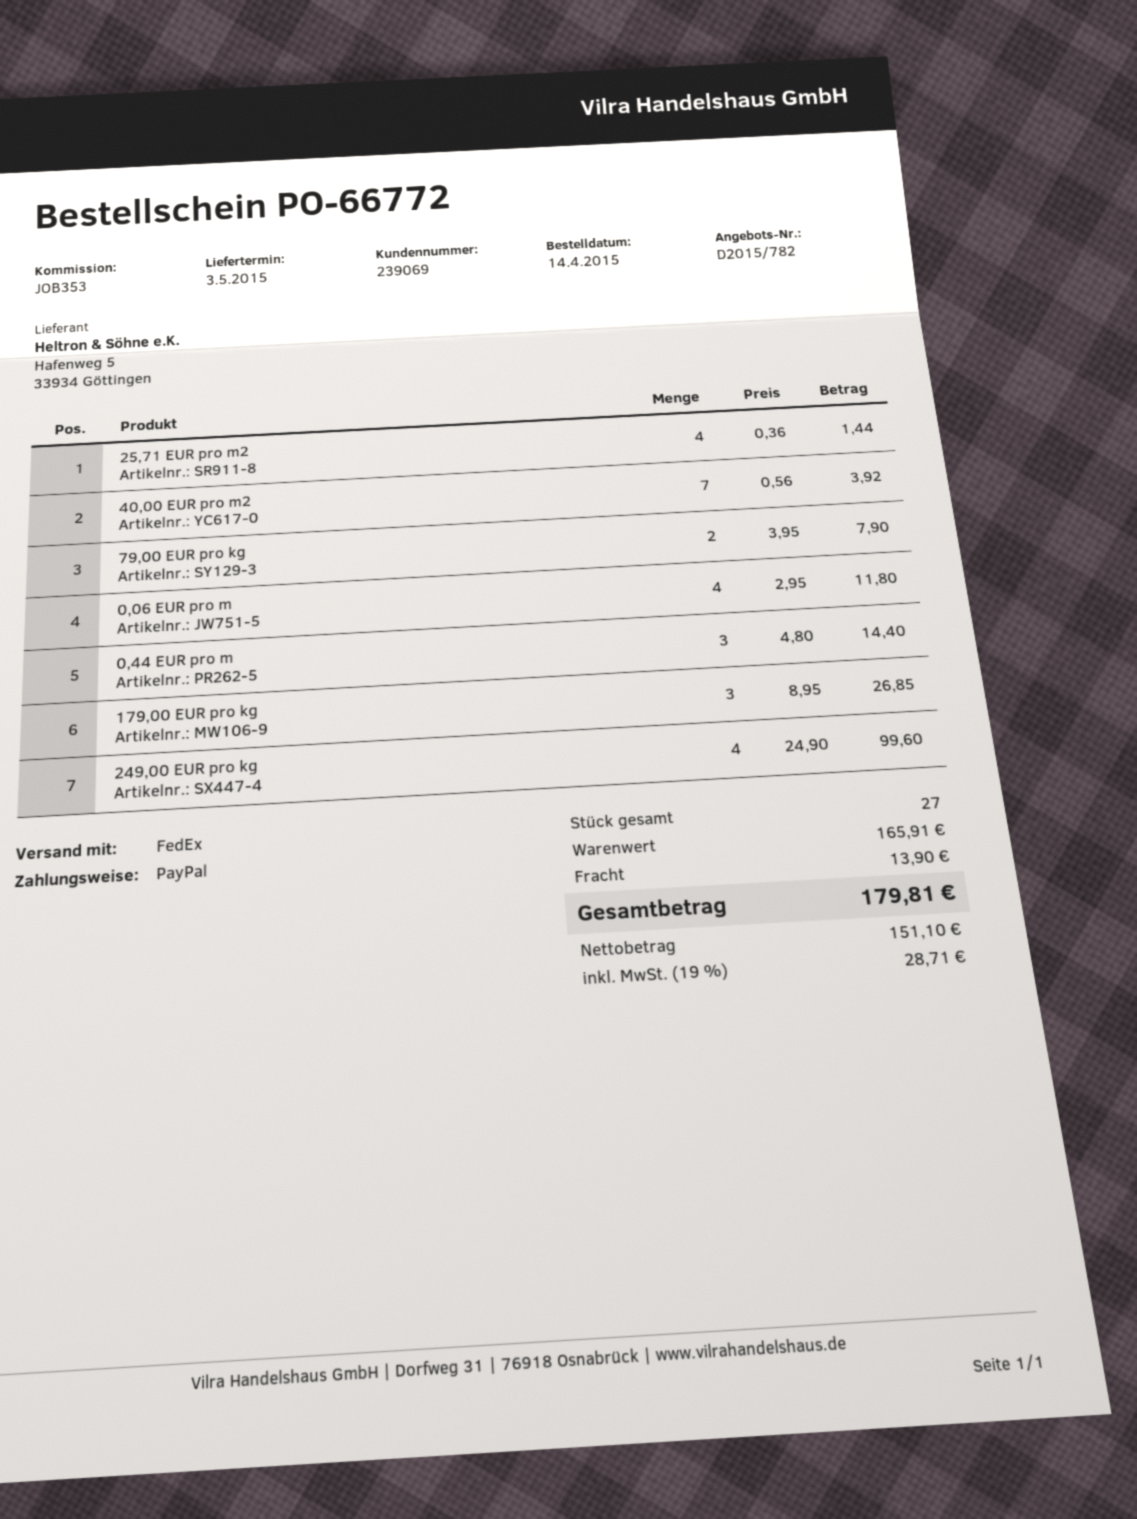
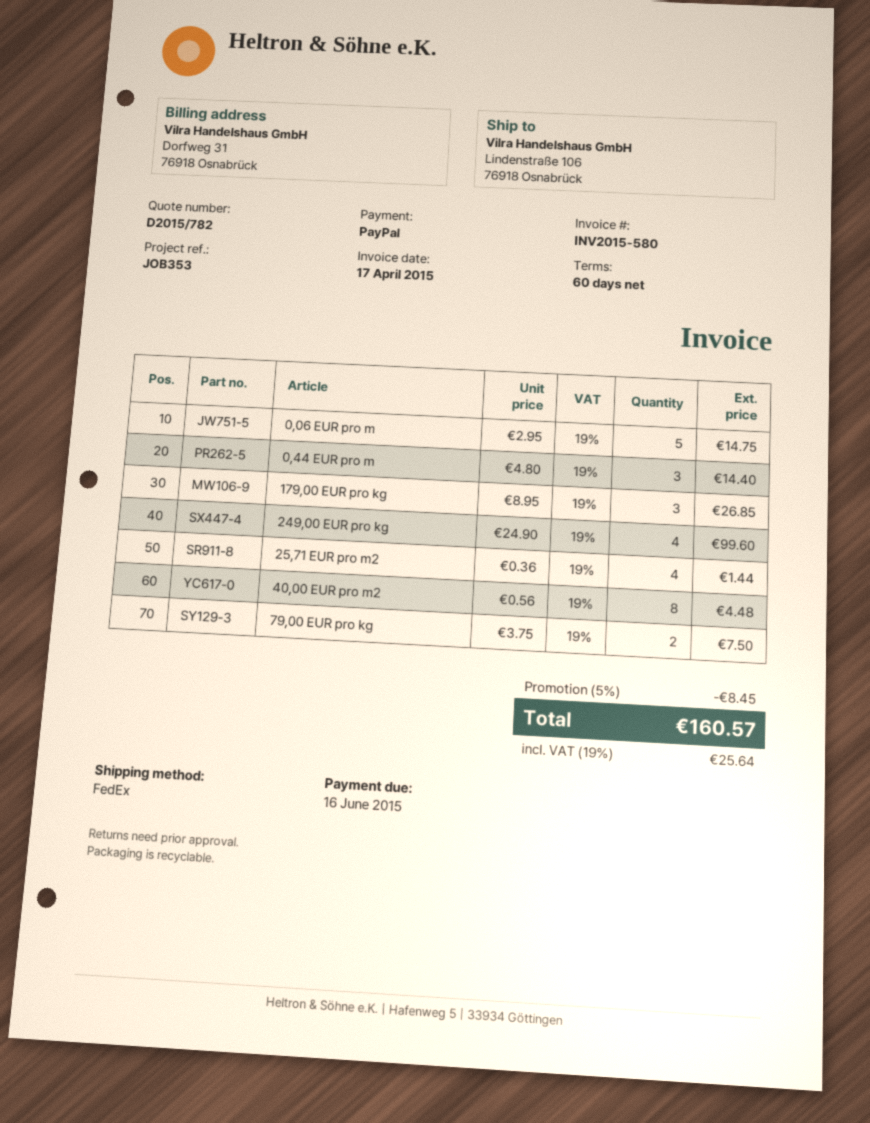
40,00 EUR pro m2: 7 x 0.56 = 3.92 -> 8 x 0.56 = 4.48
79,00 EUR pro kg: 2 x 3.95 = 7.90 -> 2 x 3.75 = 7.50
0,06 EUR pro m: 4 x 2.95 = 11.80 -> 5 x 2.95 = 14.75
discount: none -> 5% = 8.45
shipping: 13.90 -> none
tax: 19% = 28.71 -> 19% = 25.64
total: 179.81 -> 160.57

